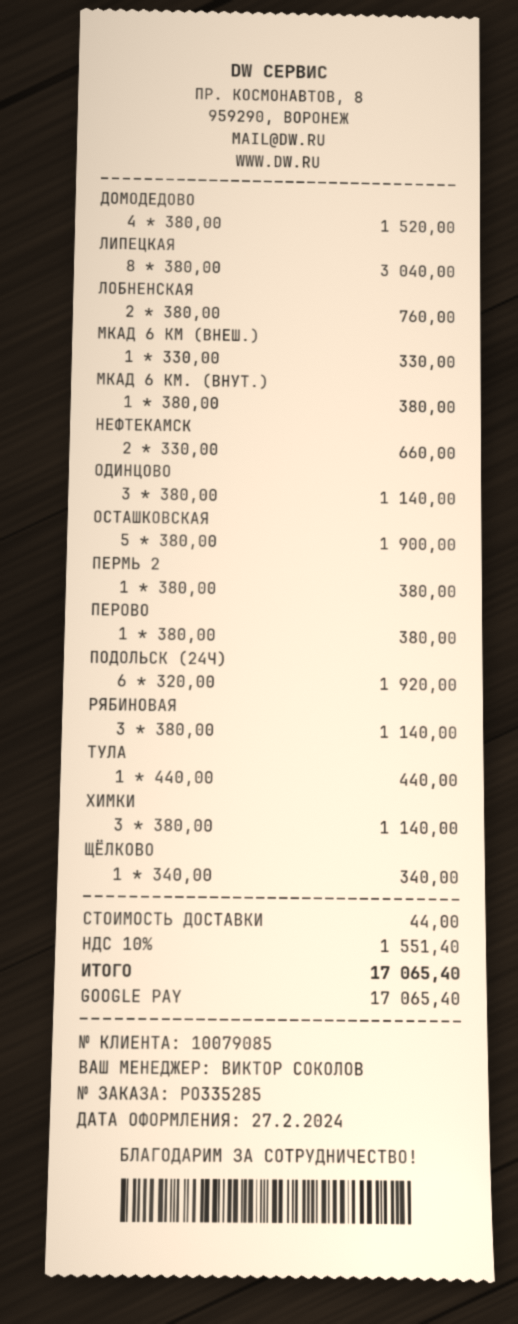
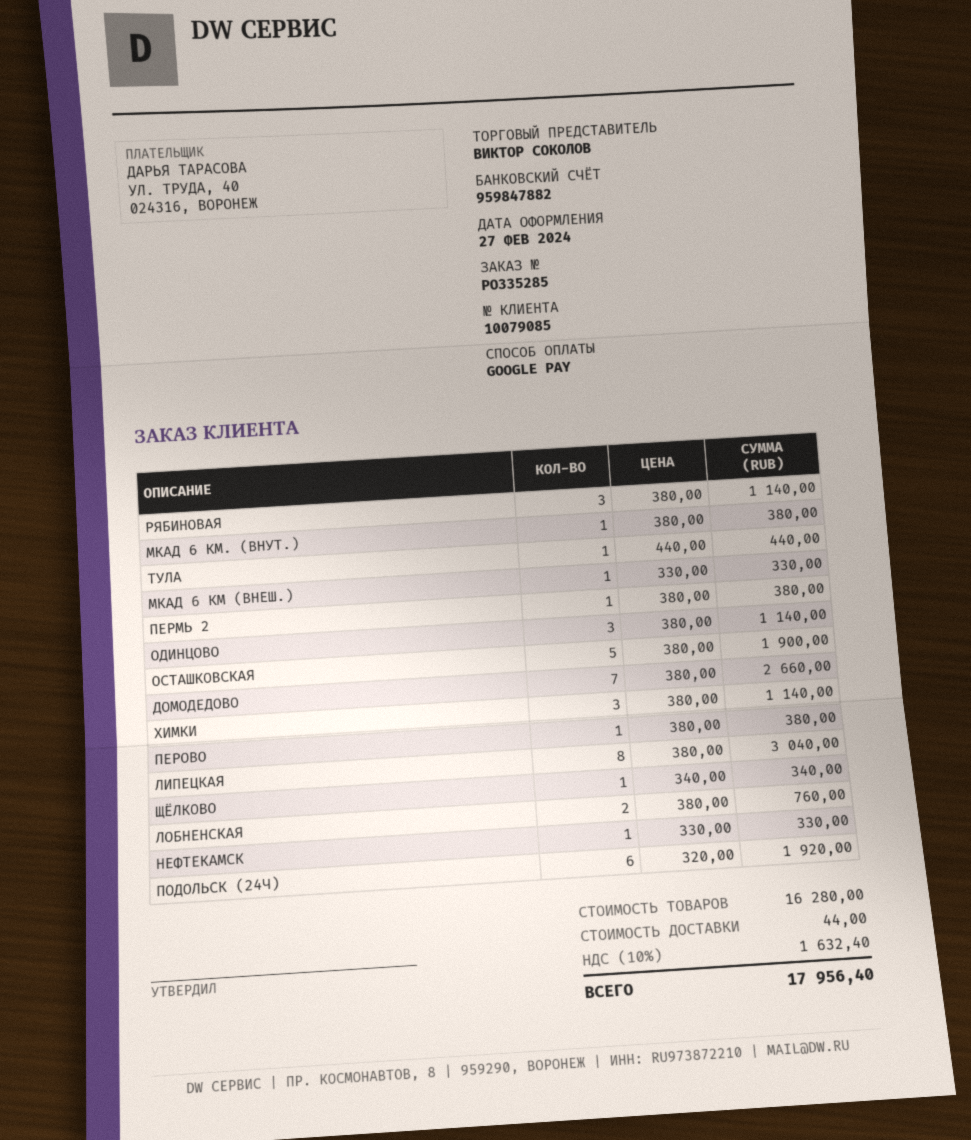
ДОМОДЕДОВО: 4 x 380.00 = 1520.00 -> 7 x 380.00 = 2660.00
НЕФТЕКАМСК: 2 x 330.00 = 660.00 -> 1 x 330.00 = 330.00
tax: 10% = 1551.40 -> 10% = 1632.40
total: 17065.40 -> 17956.40

